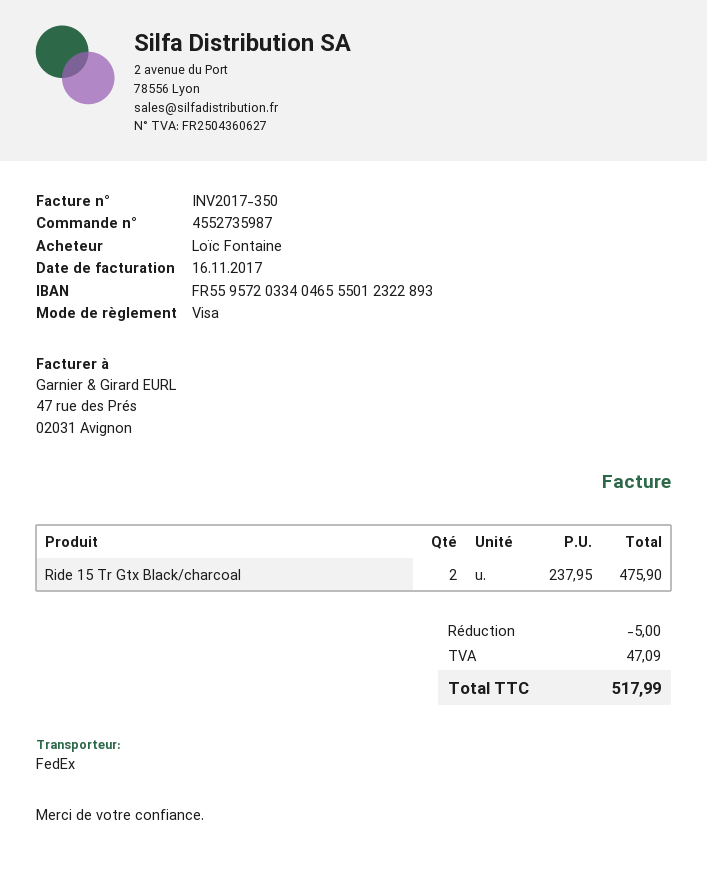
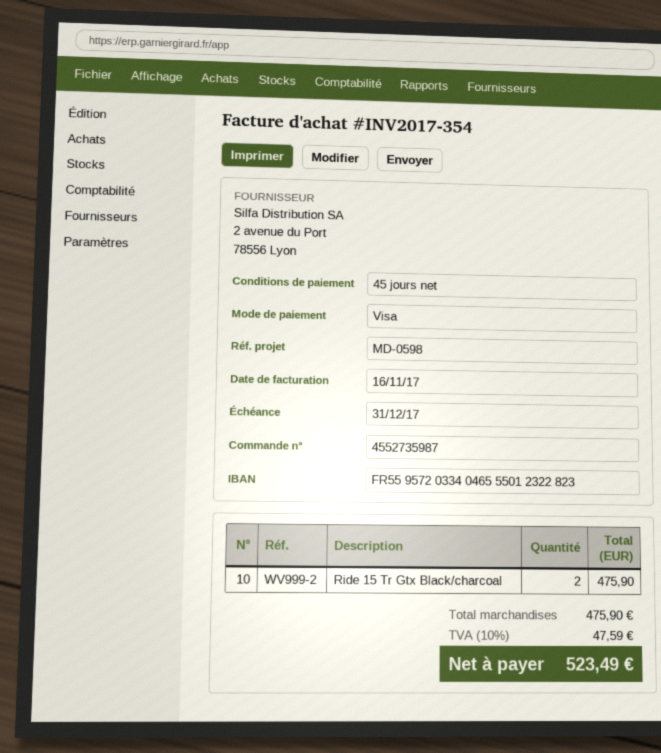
invoice number: INV2017-350 -> INV2017-354
bank account: FR5595720334046555012322893 -> FR5595720334046555012322823
discount: 5.00 -> none
tax: 47.09 -> 47.59
total: 517.99 -> 523.49

